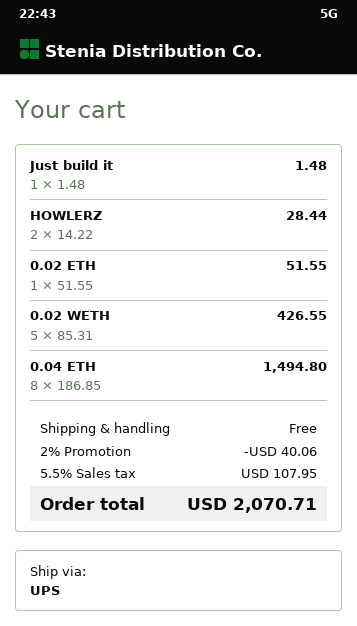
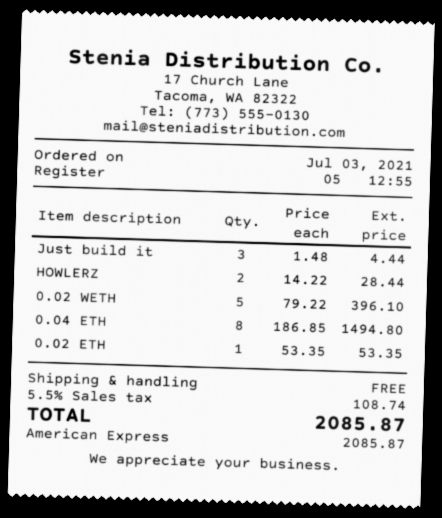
Just build it: 1 x 1.48 = 1.48 -> 3 x 1.48 = 4.44
0.02 ETH: 1 x 51.55 = 51.55 -> 1 x 53.35 = 53.35
0.02 WETH: 5 x 85.31 = 426.55 -> 5 x 79.22 = 396.10
discount: 2% = 40.06 -> none
tax: 5.5% = 107.95 -> 5.5% = 108.74
total: 2070.71 -> 2085.87

